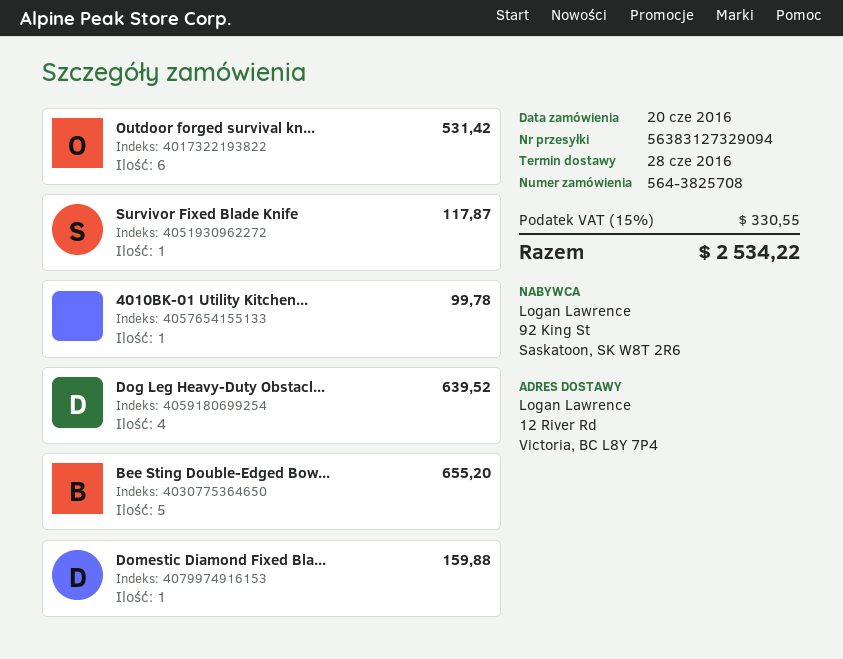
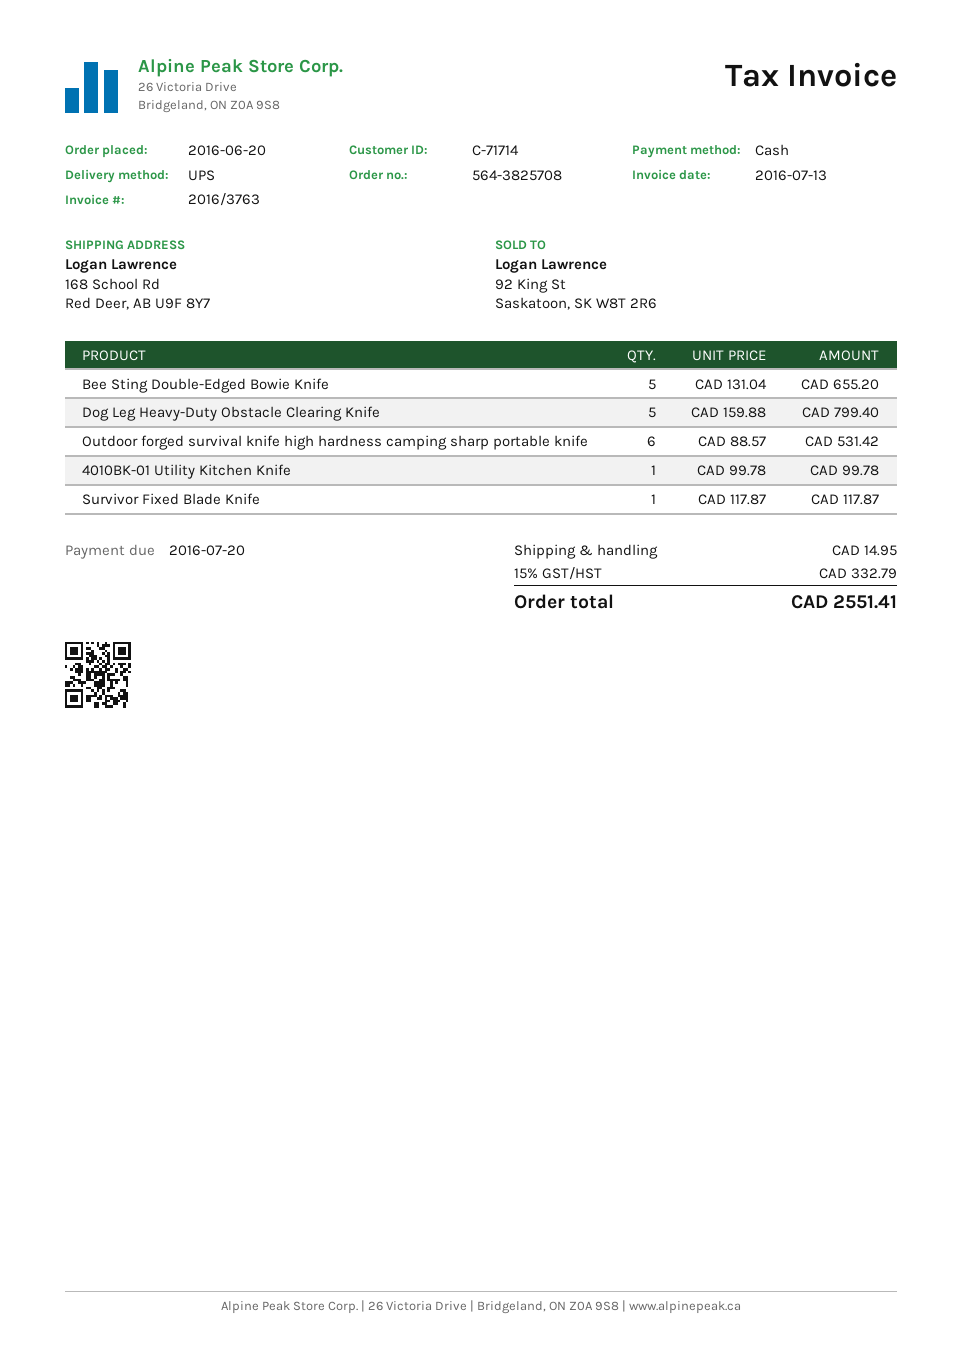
ship to: 12 River Rd, Victoria, BC L8Y 7P4 -> 168 School Rd, Red Deer, AB U9F 8Y7
Dog Leg Heavy-Duty Obstacl...: 4 for 639.52 -> 5 for 799.40
Domestic Diamond Fixed Bla...: 1 for 159.88 -> none
shipping: none -> 14.95
tax: 15% = 330.55 -> 15% = 332.79
total: 2534.22 -> 2551.41

